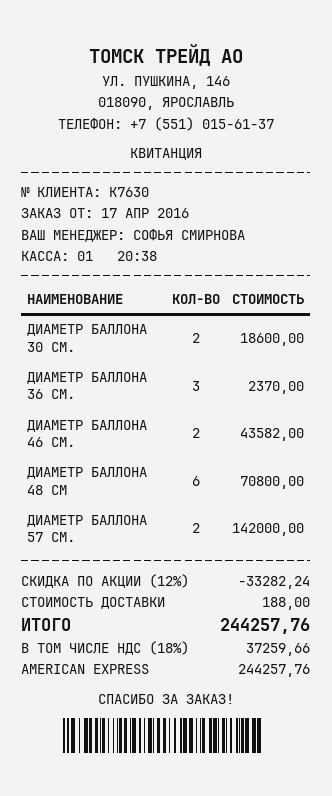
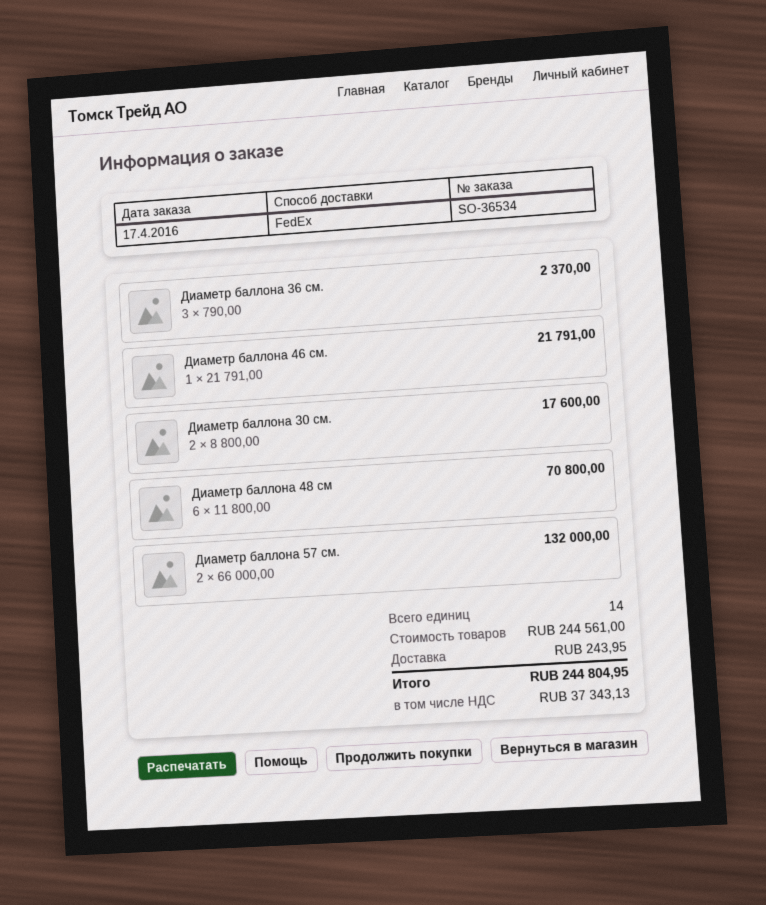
ДИАМЕТР БАЛЛОНА 30 СМ.: 2 for 18600.00 -> 2 for 17600.00
ДИАМЕТР БАЛЛОНА 46 СМ.: 2 for 43582.00 -> 1 for 21791.00
ДИАМЕТР БАЛЛОНА 57 СМ.: 2 for 142000.00 -> 2 for 132000.00
discount: 12% = 33282.24 -> none
shipping: 188.00 -> 243.95
tax: 37259.66 -> 37343.13
total: 244257.76 -> 244804.95

